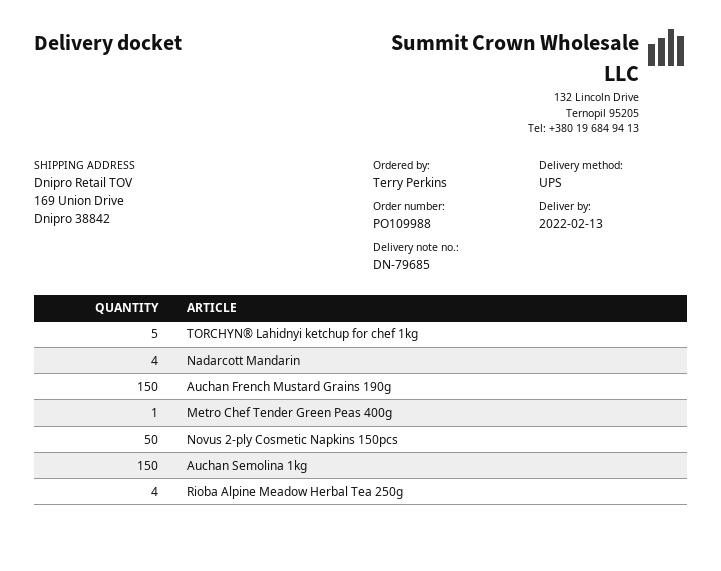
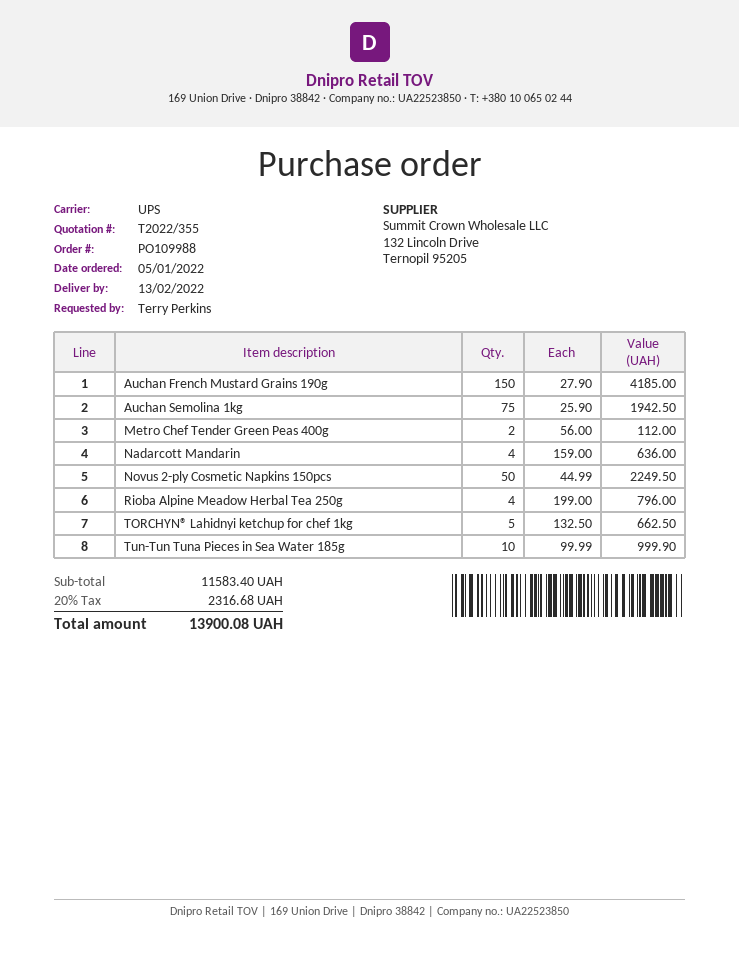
Metro Chef Tender Green Peas 400g: 1 -> 2
Auchan Semolina 1kg: 150 -> 75
Tun-Tun Tuna Pieces in Sea Water 185g: none -> 10

